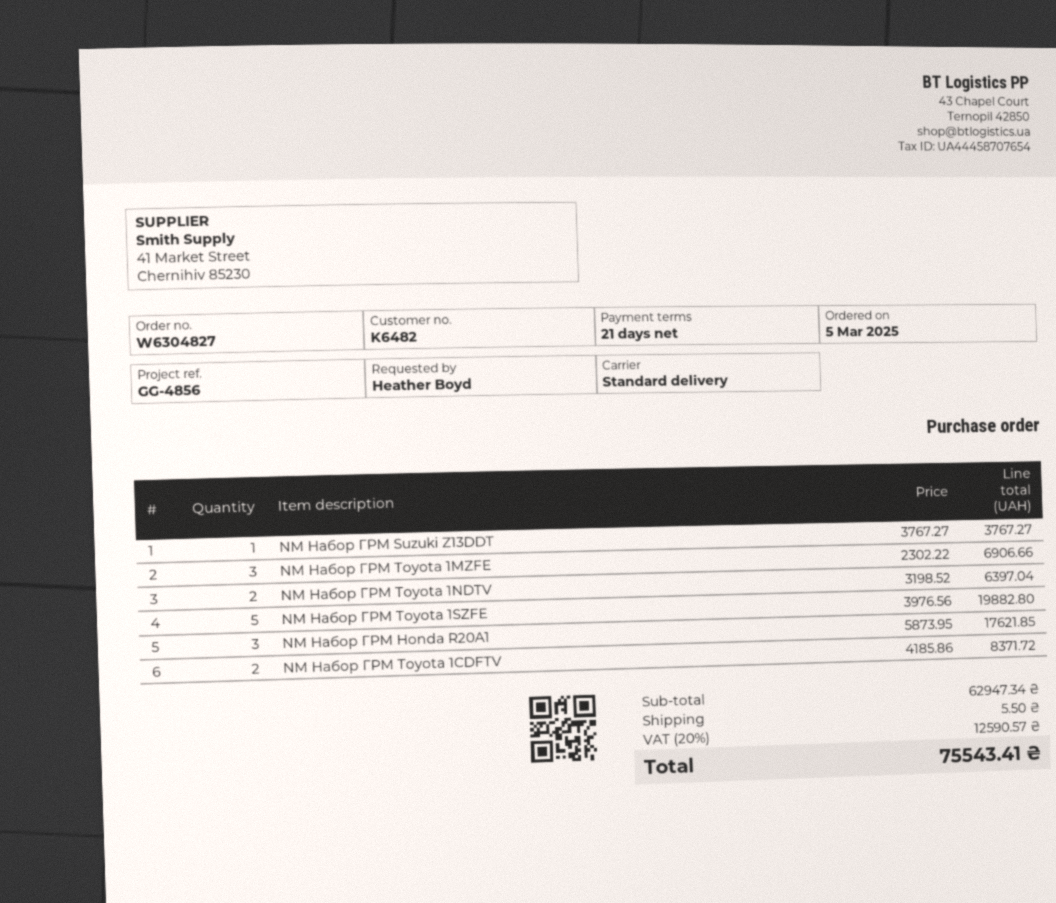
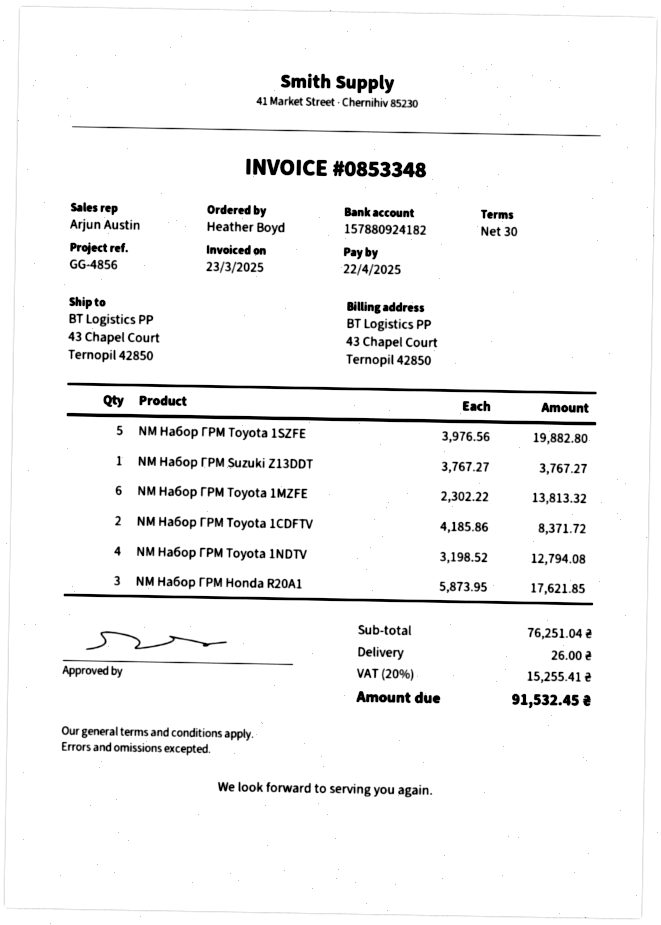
payment terms: 21 days -> 30 days
NM Набор ГРМ Toyota 1MZFE: 3 x 2302.22 = 6906.66 -> 6 x 2302.22 = 13813.32
NM Набор ГРМ Toyota 1NDTV: 2 x 3198.52 = 6397.04 -> 4 x 3198.52 = 12794.08
subtotal: 62947.34 -> 76251.04
shipping: 5.50 -> 26.00
tax: 20% = 12590.57 -> 20% = 15255.41
total: 75543.41 -> 91532.45

